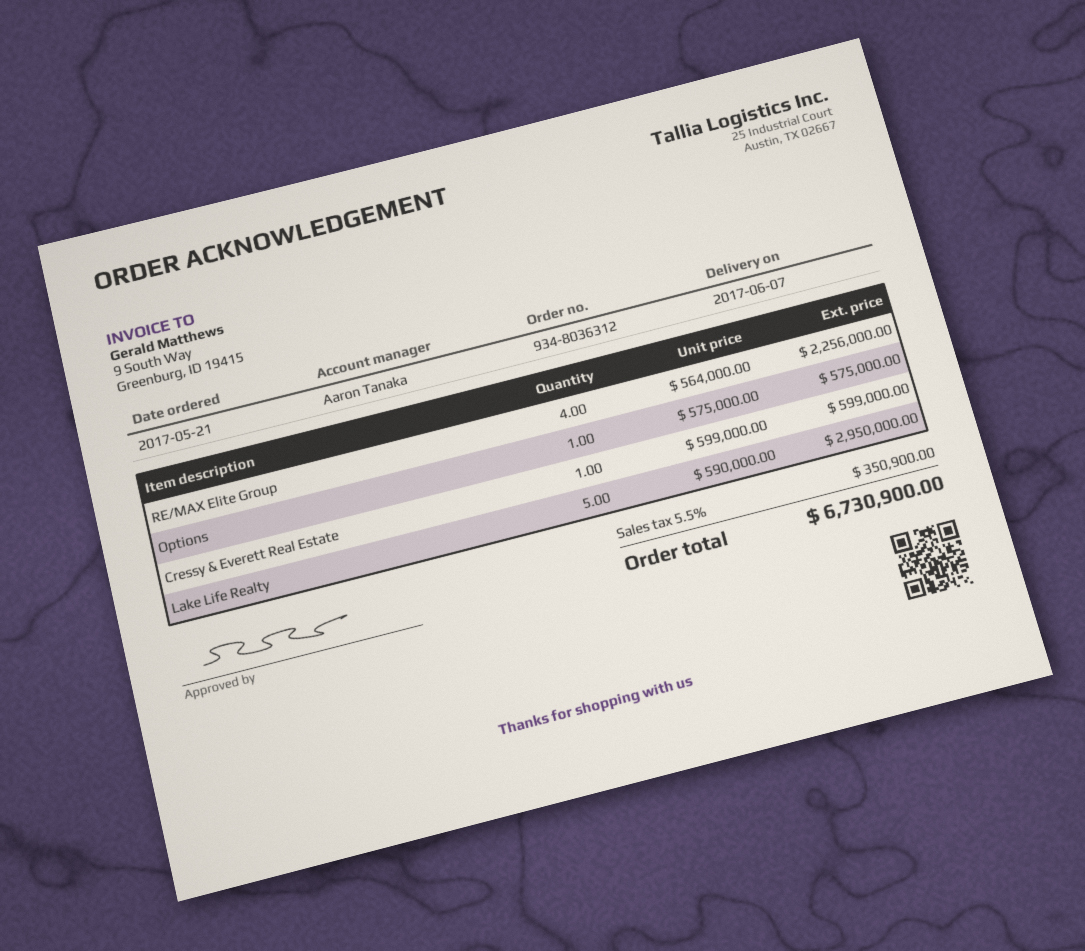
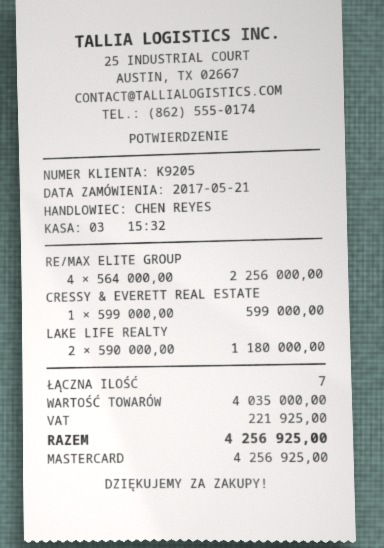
sales rep: Aaron Tanaka -> CHEN REYES
Options: 1 x 575000.00 = 575000.00 -> none
Lake Life Realty: 5 x 590000.00 = 2950000.00 -> 2 x 590000.00 = 1180000.00
tax: 350900.00 -> 221925.00
total: 6730900.00 -> 4256925.00

